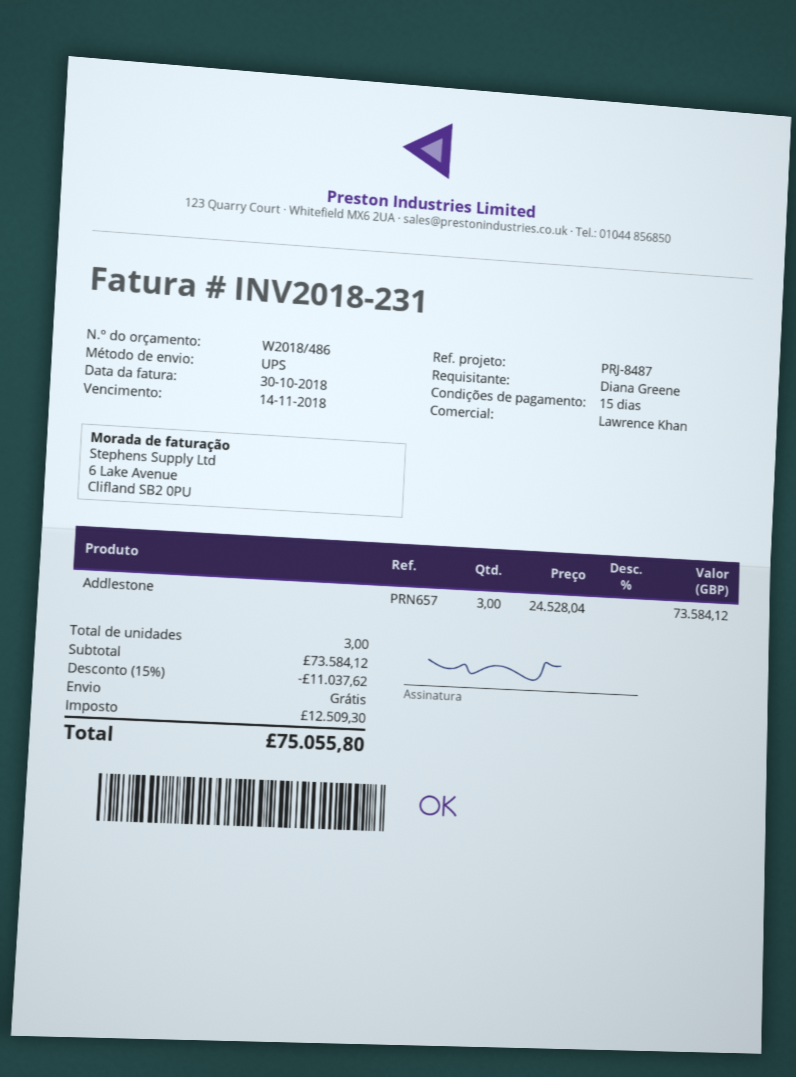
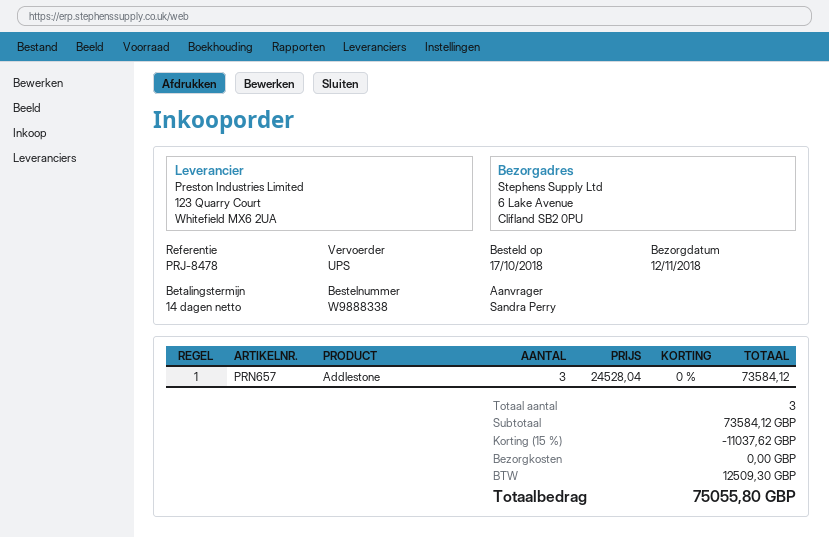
payment terms: 15 days -> 14 days
reference: PRJ-8487 -> PRJ-8478
ordered by: Diana Greene -> Sandra Perry

